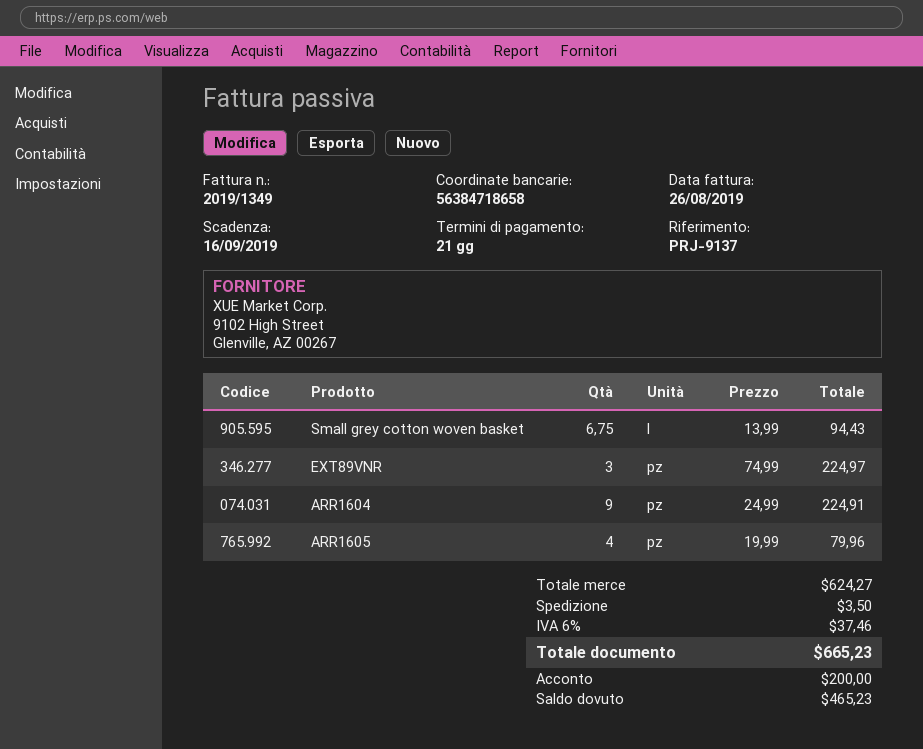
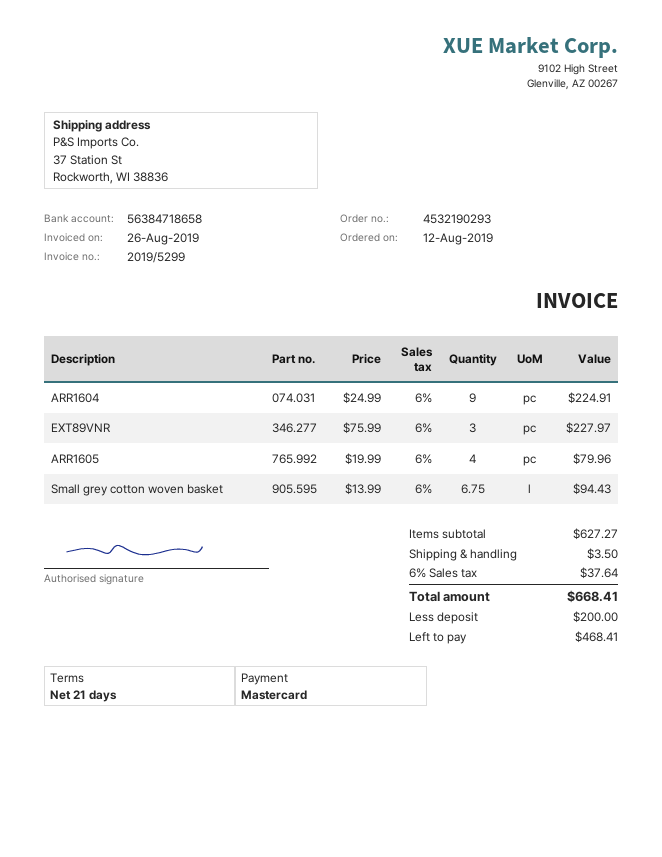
invoice number: 2019/1349 -> 2019/5299
EXT89VNR: 3 x 74.99 = 224.97 -> 3 x 75.99 = 227.97
subtotal: 624.27 -> 627.27
tax: 6% = 37.46 -> 6% = 37.64
total: 665.23 -> 668.41
balance: 465.23 -> 468.41

